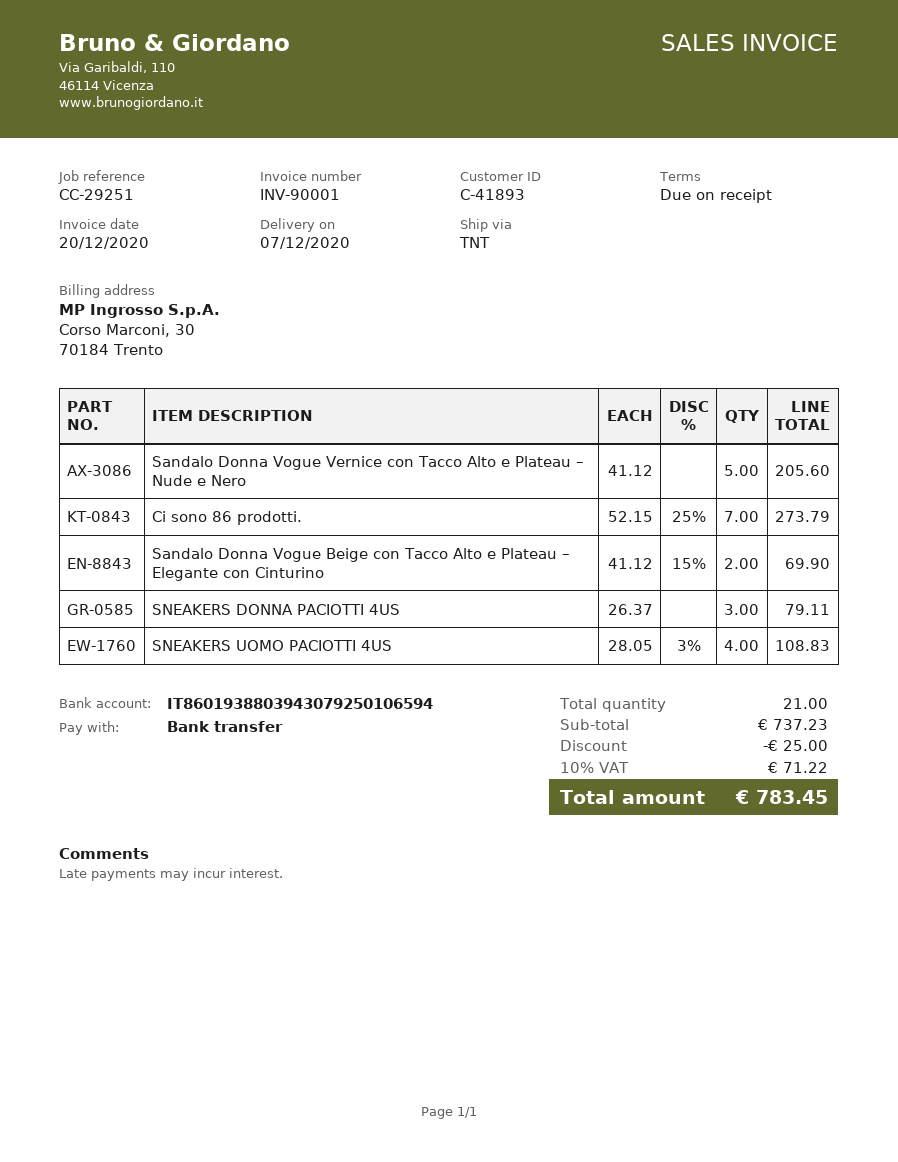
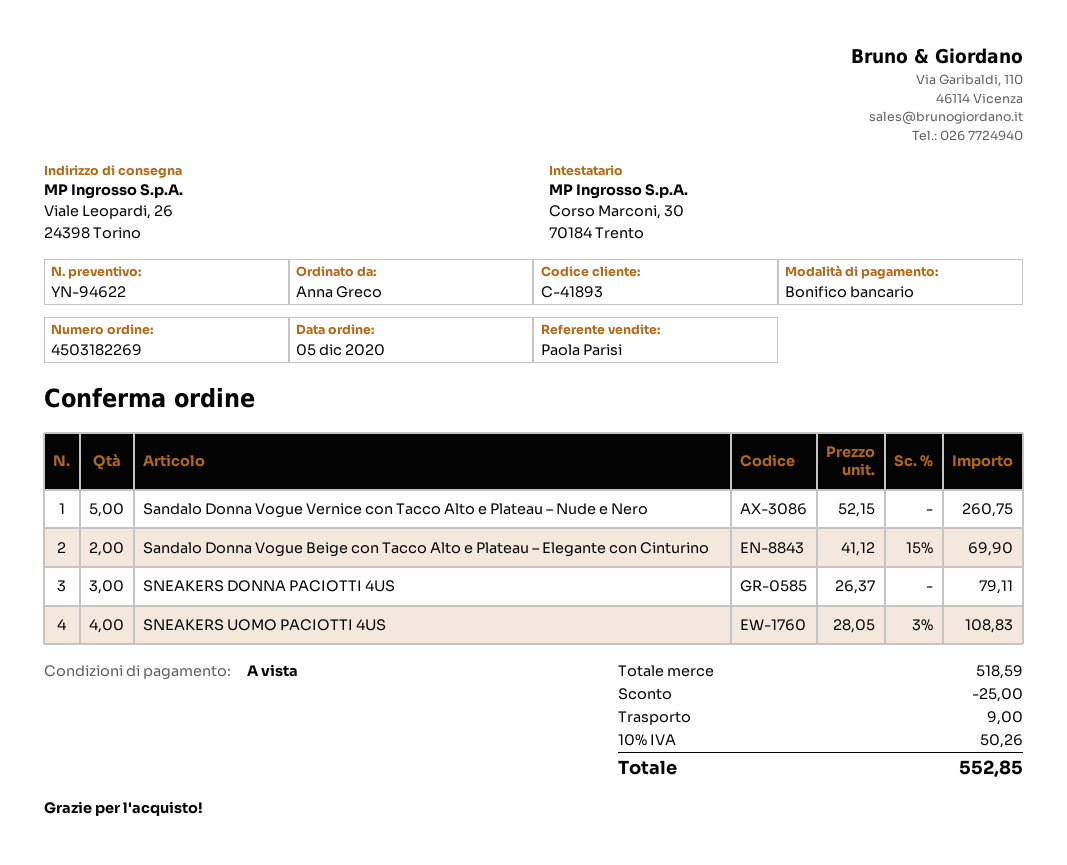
Sandalo Donna Vogue Vernice con Tacco Alto e Plateau – Nude e Nero: 5 x 41.12 = 205.60 -> 5 x 52.15 = 260.75
Ci sono 86 prodotti.: 7 x 52.15 - 25% = 273.79 -> none
subtotal: 737.23 -> 518.59
shipping: none -> 9.00
tax: 10% = 71.22 -> 10% = 50.26
total: 783.45 -> 552.85

